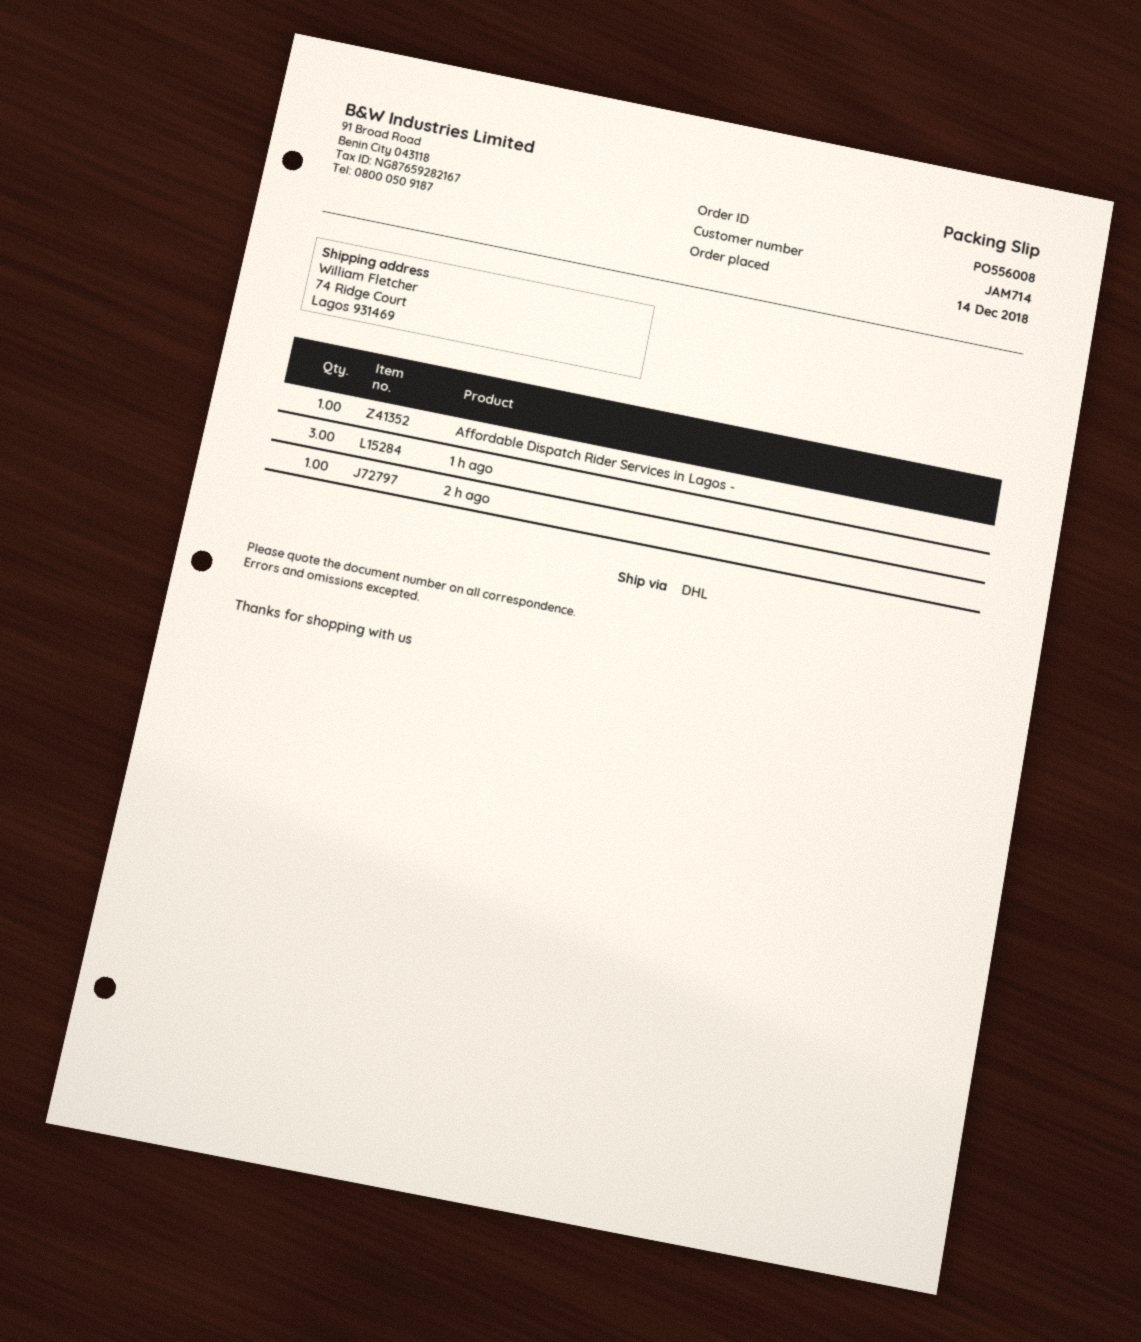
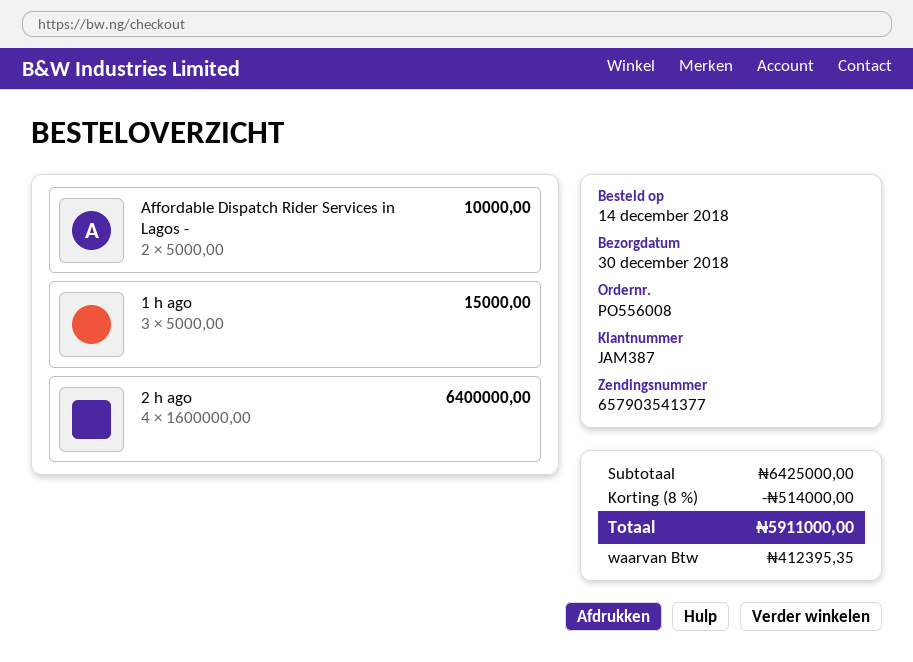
customer number: JAM714 -> JAM387
Affordable Dispatch Rider Services in Lagos -: 1 -> 2
2 h ago: 1 -> 4

